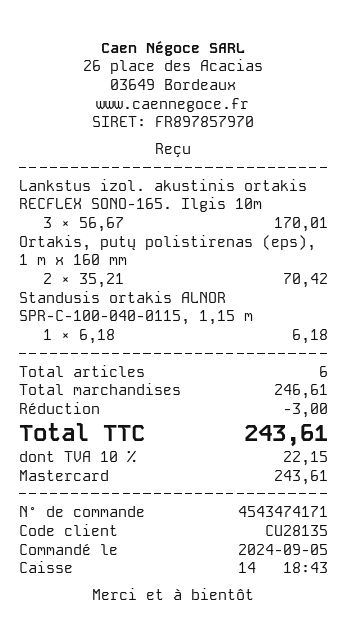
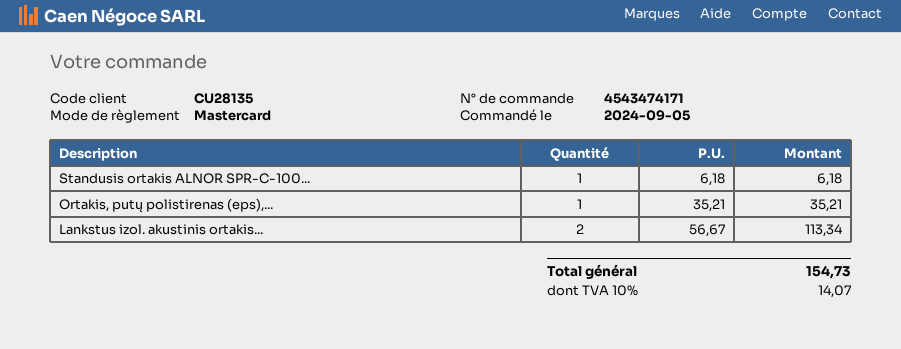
Lankstus izol. akustinis ortakis RECFLEX SONO-165. Ilgis 10m: 3 x 56.67 = 170.01 -> 2 x 56.67 = 113.34
Ortakis, putų polistirenas (eps), 1 m x 160 mm: 2 x 35.21 = 70.42 -> 1 x 35.21 = 35.21
discount: 3.00 -> none
tax: 10% = 22.15 -> 10% = 14.07
total: 243.61 -> 154.73

